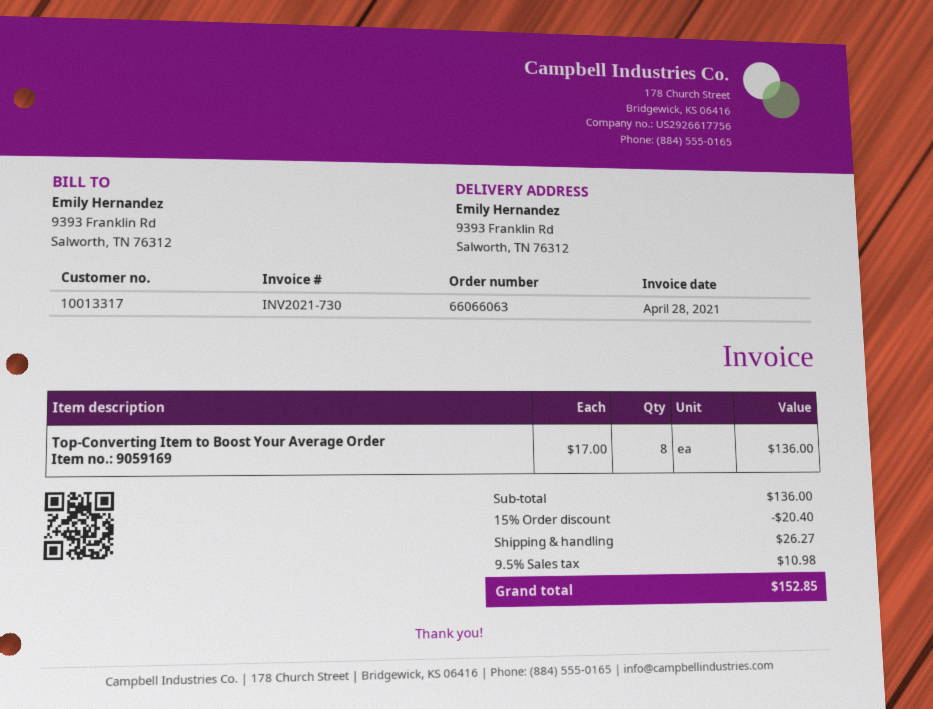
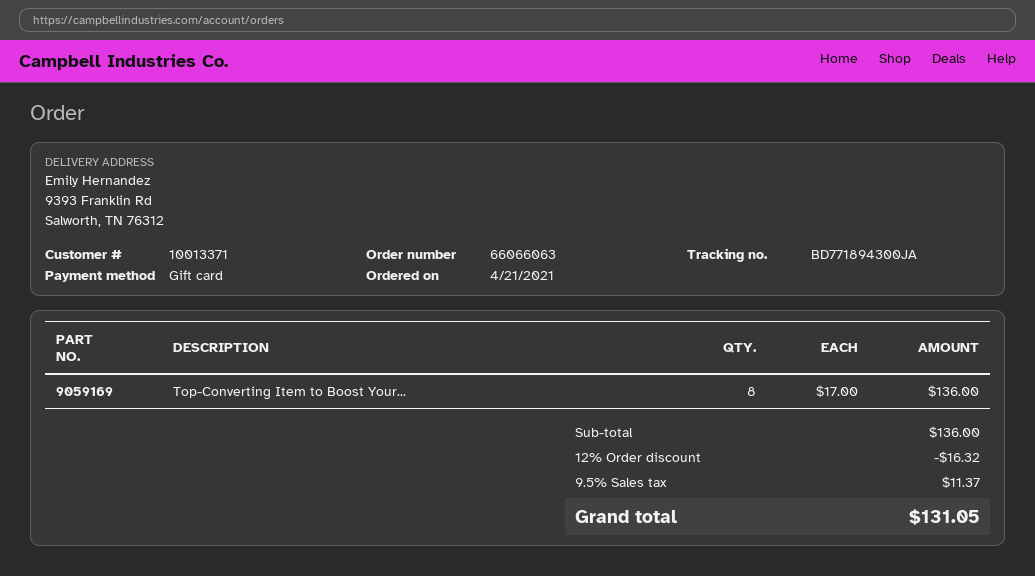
customer number: 10013317 -> 10013371
discount: 15% = 20.40 -> 12% = 16.32
shipping: 26.27 -> none
tax: 9.5% = 10.98 -> 9.5% = 11.37
total: 152.85 -> 131.05

